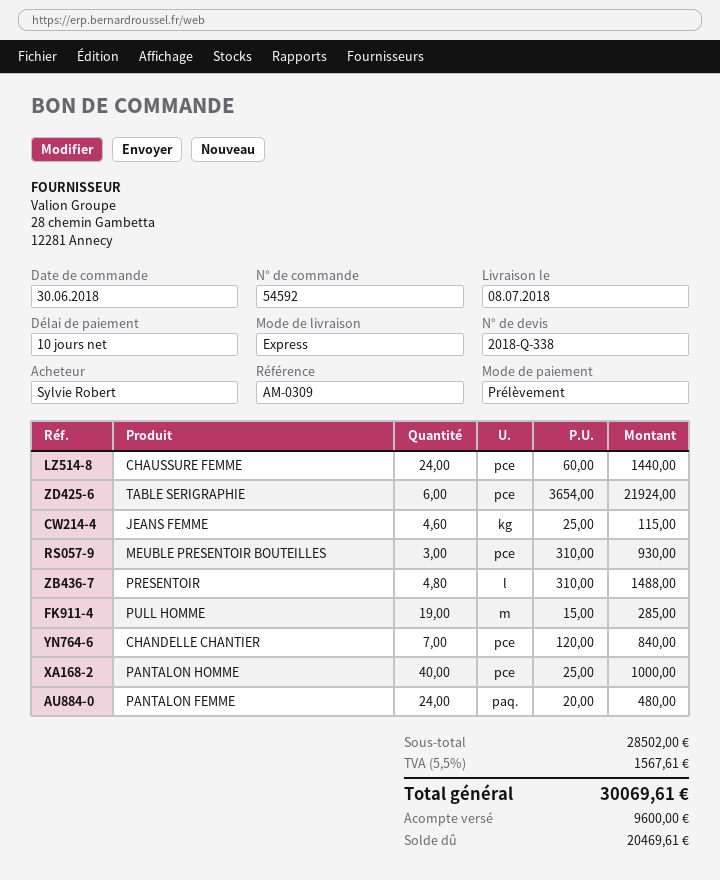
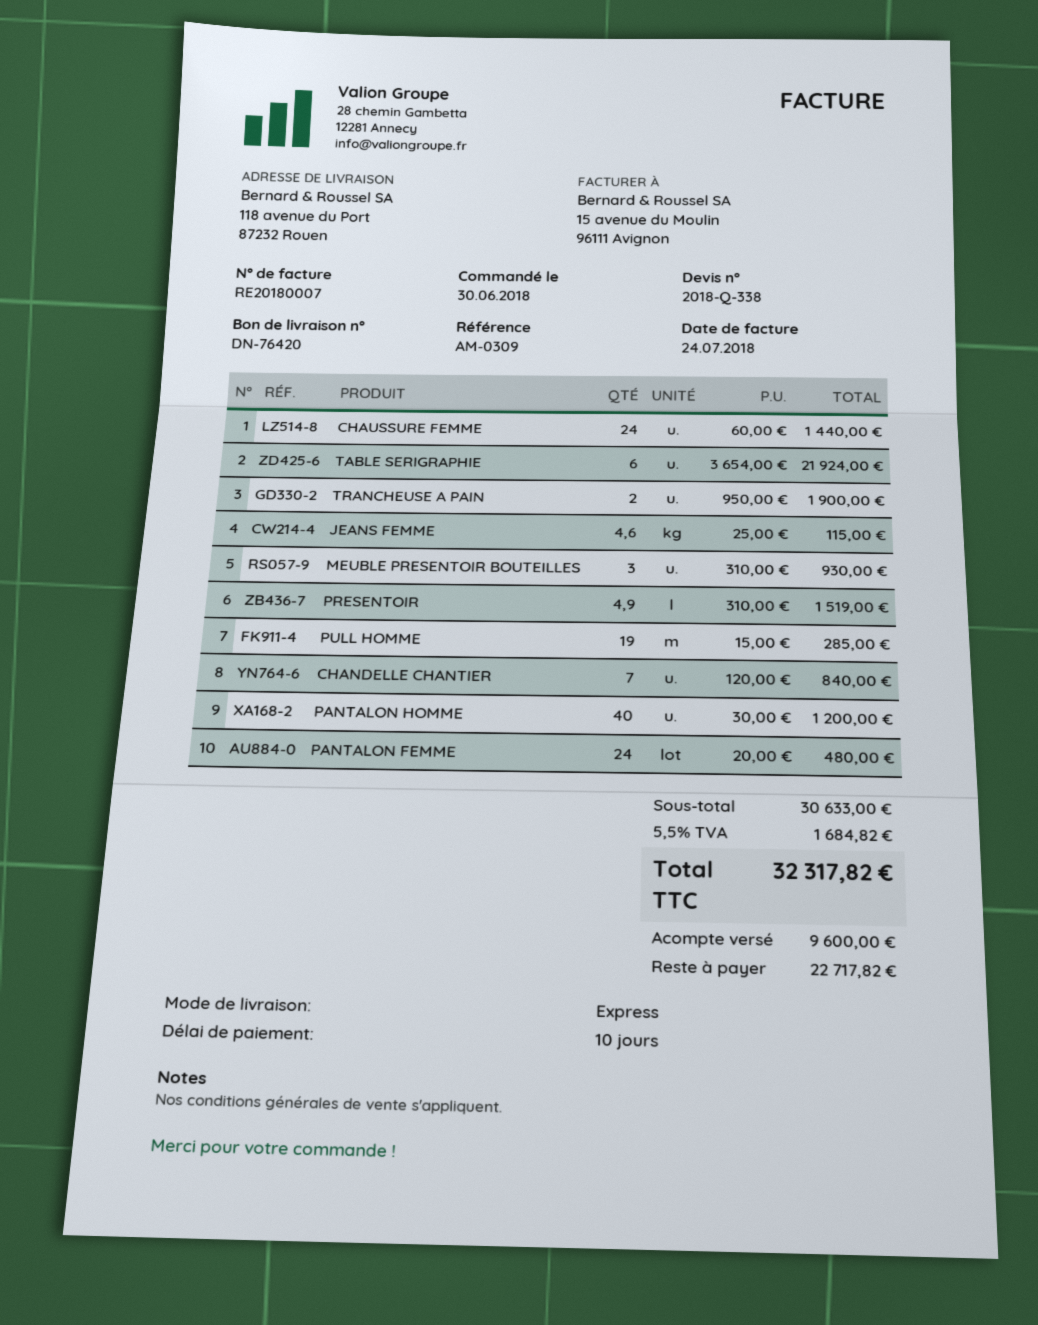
PRESENTOIR: 4.8 x 310.00 = 1488.00 -> 4.9 x 310.00 = 1519.00
PANTALON HOMME: 40 x 25.00 = 1000.00 -> 40 x 30.00 = 1200.00
TRANCHEUSE A PAIN: none -> 2 x 950.00 = 1900.00
subtotal: 28502.00 -> 30633.00
tax: 5.5% = 1567.61 -> 5.5% = 1684.82
total: 30069.61 -> 32317.82
balance: 20469.61 -> 22717.82

